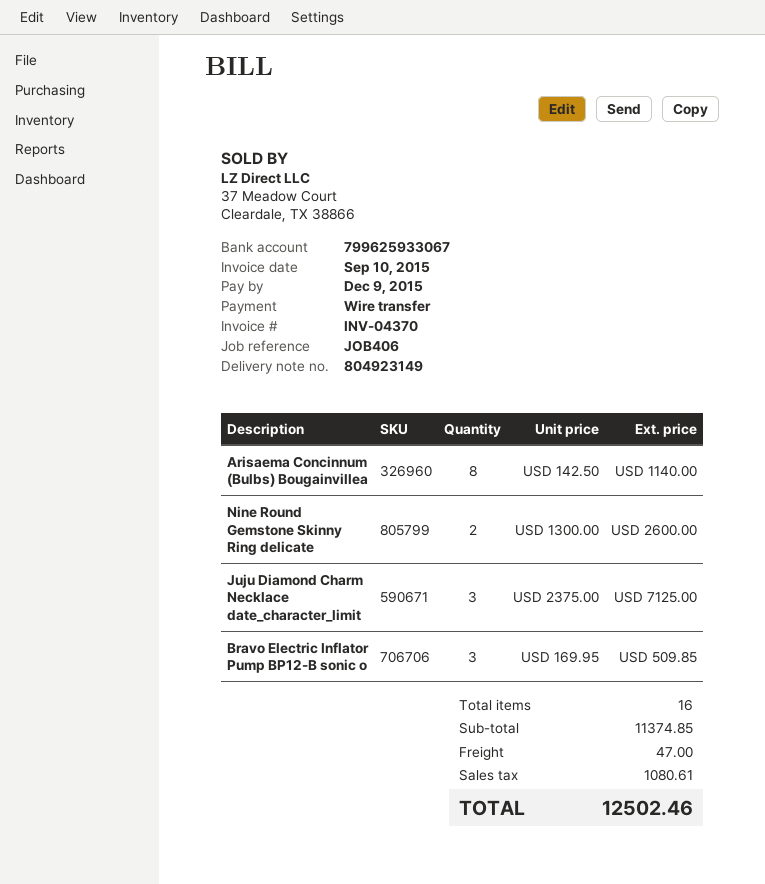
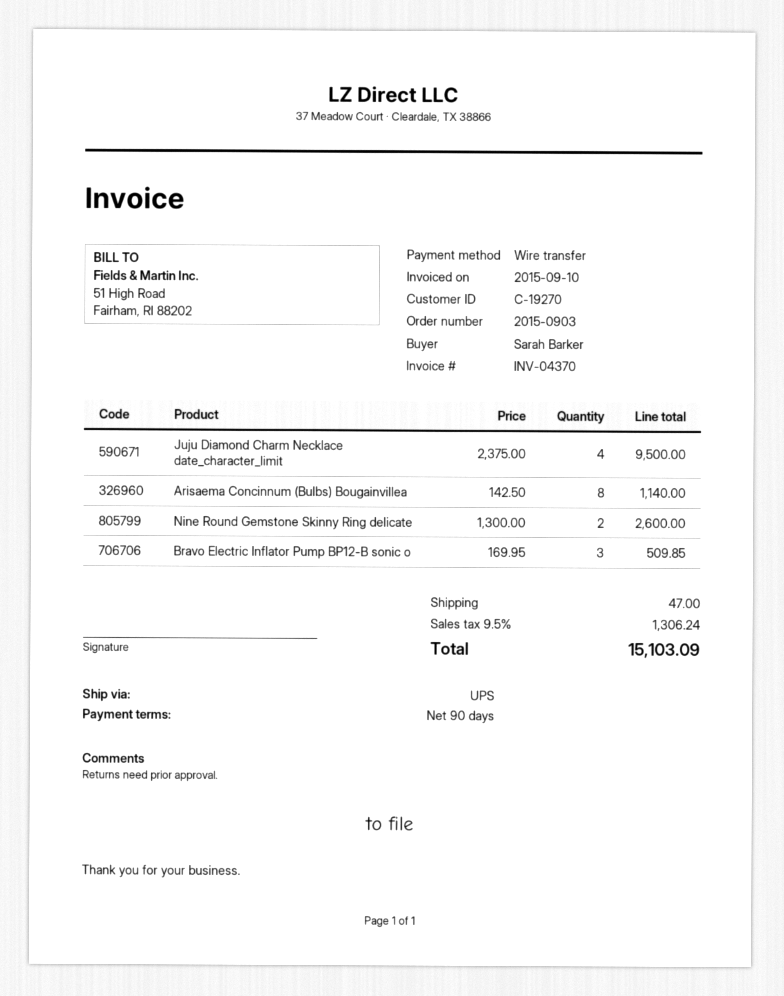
Juju Diamond Charm Necklace date_character_limit: 3 x 2375.00 = 7125.00 -> 4 x 2375.00 = 9500.00
tax: 1080.61 -> 1306.24
total: 12502.46 -> 15103.09

